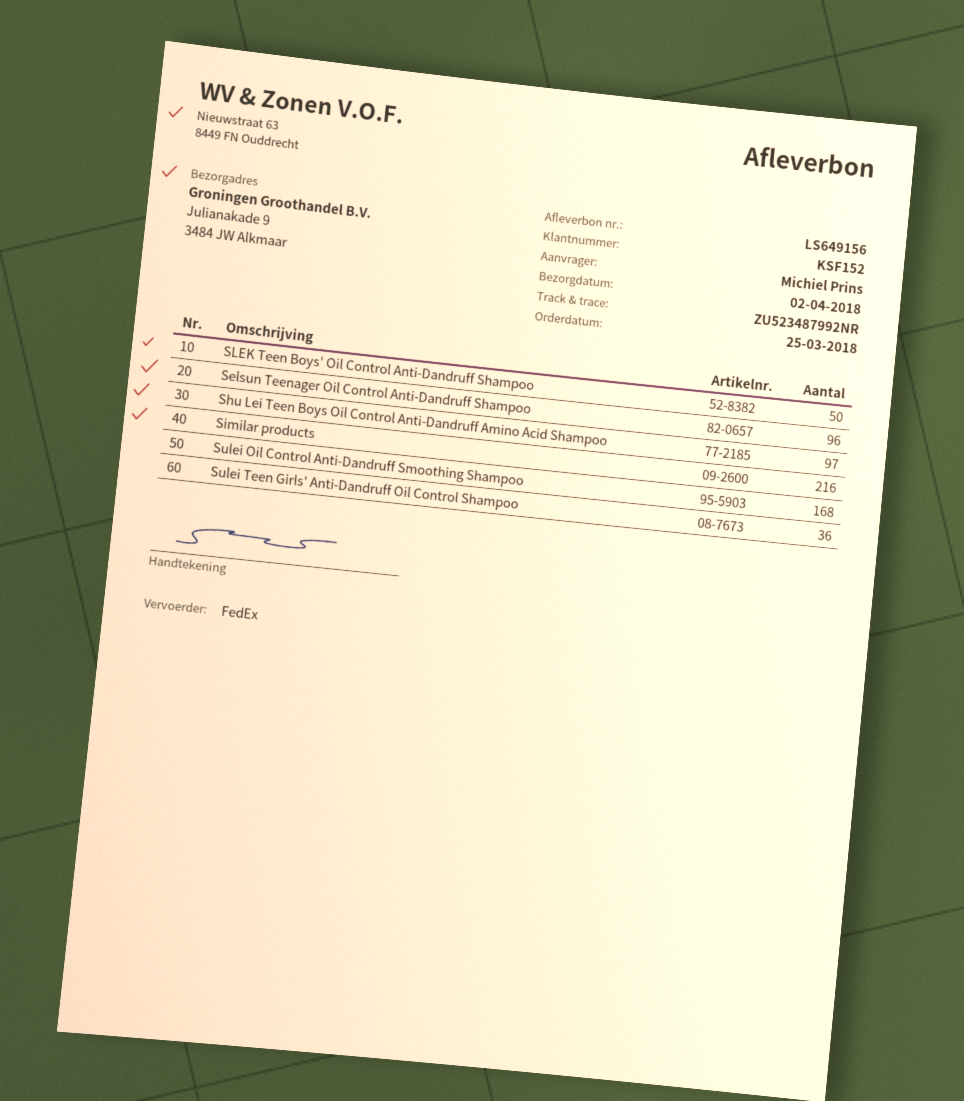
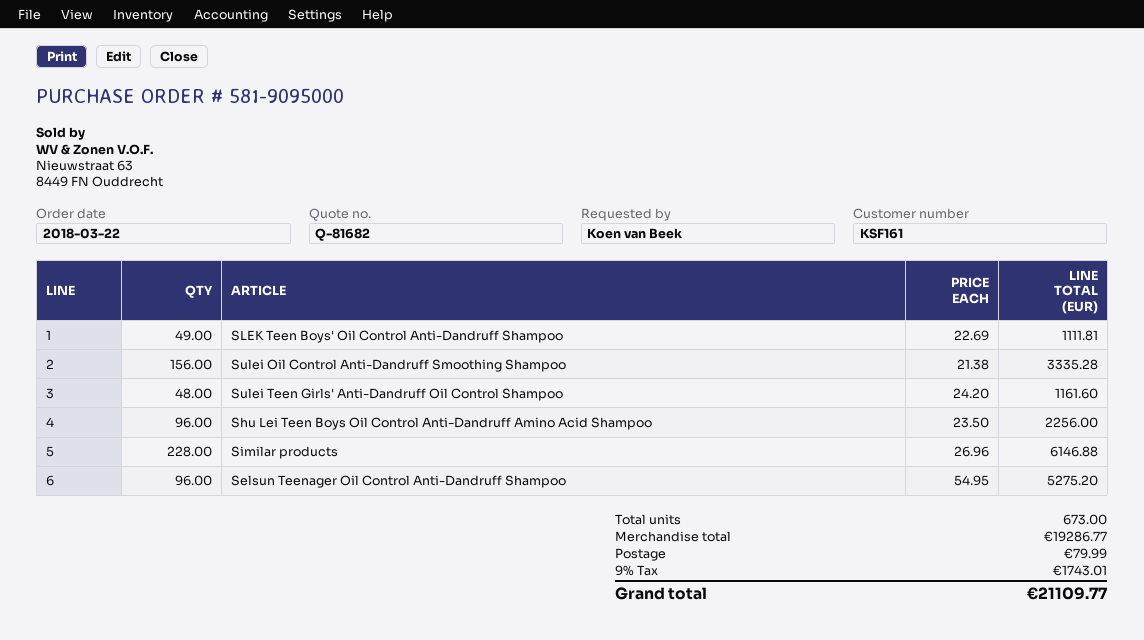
order date: 2018-03-25 -> 2018-03-22
customer number: KSF152 -> KSF161
ordered by: Michiel Prins -> Koen van Beek
SLEK Teen Boys' Oil Control Anti-Dandruff Shampoo: 50 -> 49
Shu Lei Teen Boys Oil Control Anti-Dandruff Amino Acid Shampoo: 97 -> 96
Similar products: 216 -> 228
Sulei Oil Control Anti-Dandruff Smoothing Shampoo: 168 -> 156
Sulei Teen Girls' Anti-Dandruff Oil Control Shampoo: 36 -> 48

